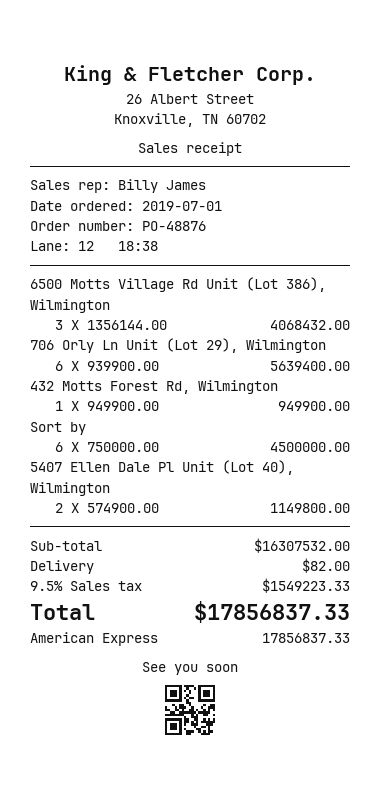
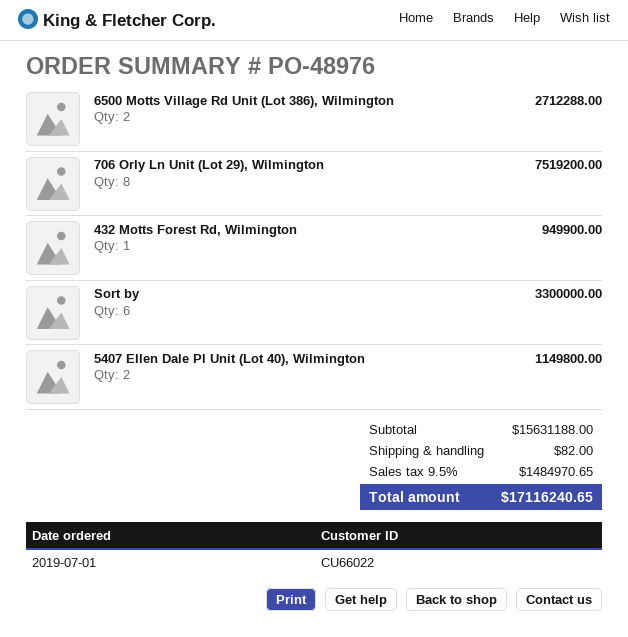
order number: PO-48876 -> PO-48976
6500 Motts Village Rd Unit (Lot 386), Wilmington: 3 for 4068432.00 -> 2 for 2712288.00
706 Orly Ln Unit (Lot 29), Wilmington: 6 for 5639400.00 -> 8 for 7519200.00
Sort by: 6 for 4500000.00 -> 6 for 3300000.00
subtotal: 16307532.00 -> 15631188.00
tax: 9.5% = 1549223.33 -> 9.5% = 1484970.65
total: 17856837.33 -> 17116240.65

